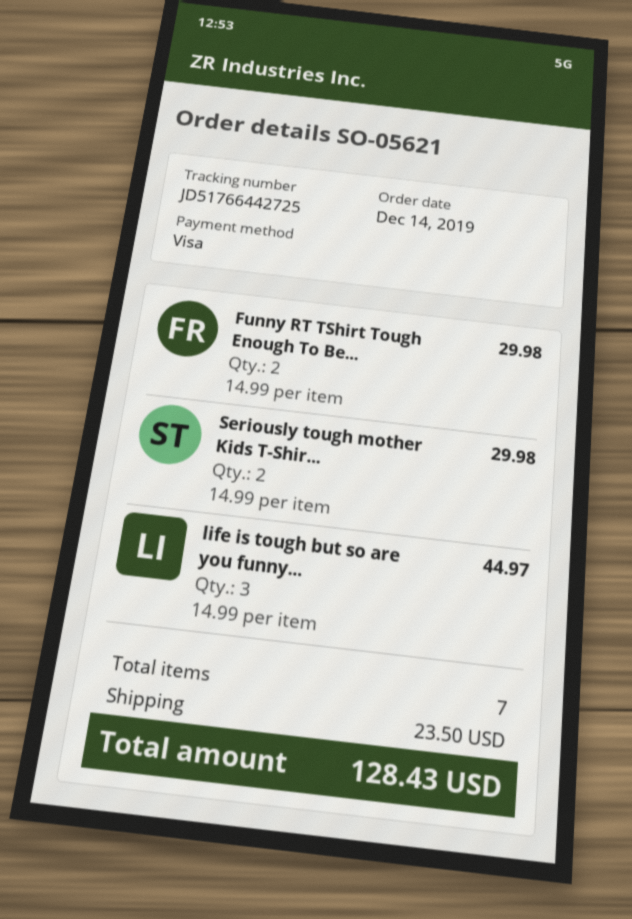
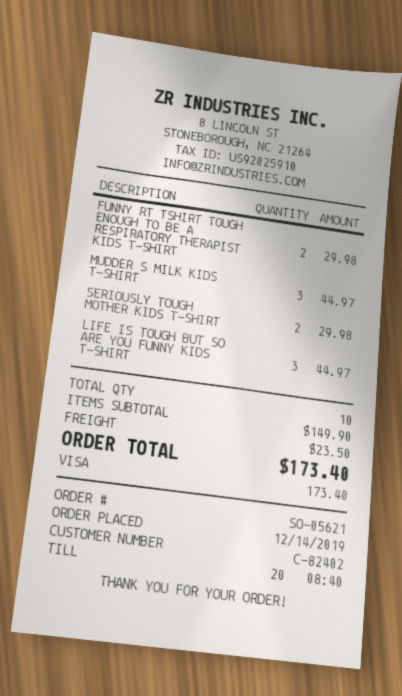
MUDDER S MILK KIDS T-SHIRT: none -> 3 for 44.97
total quantity: 7 -> 10
total: 128.43 -> 173.40

